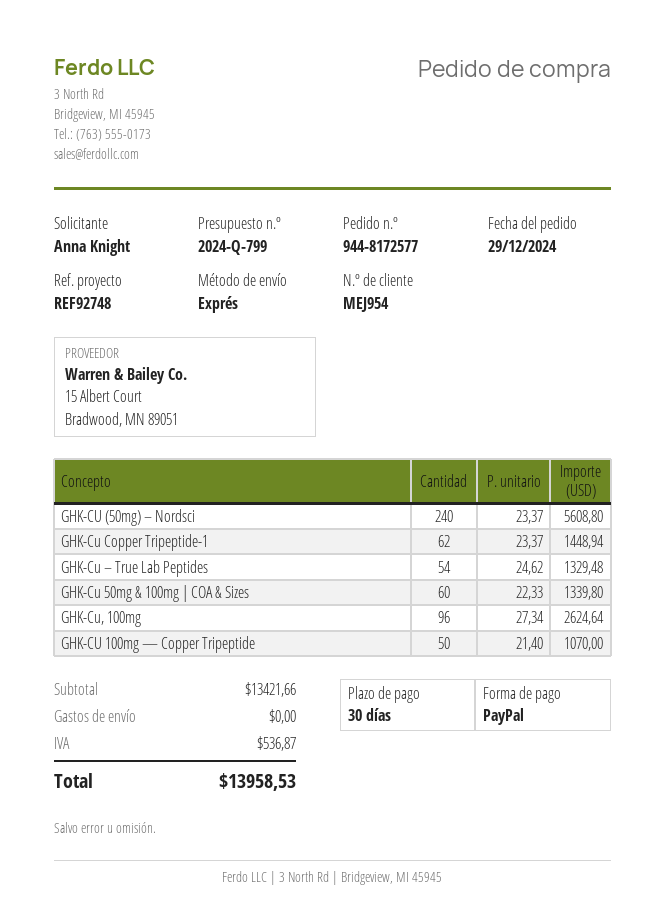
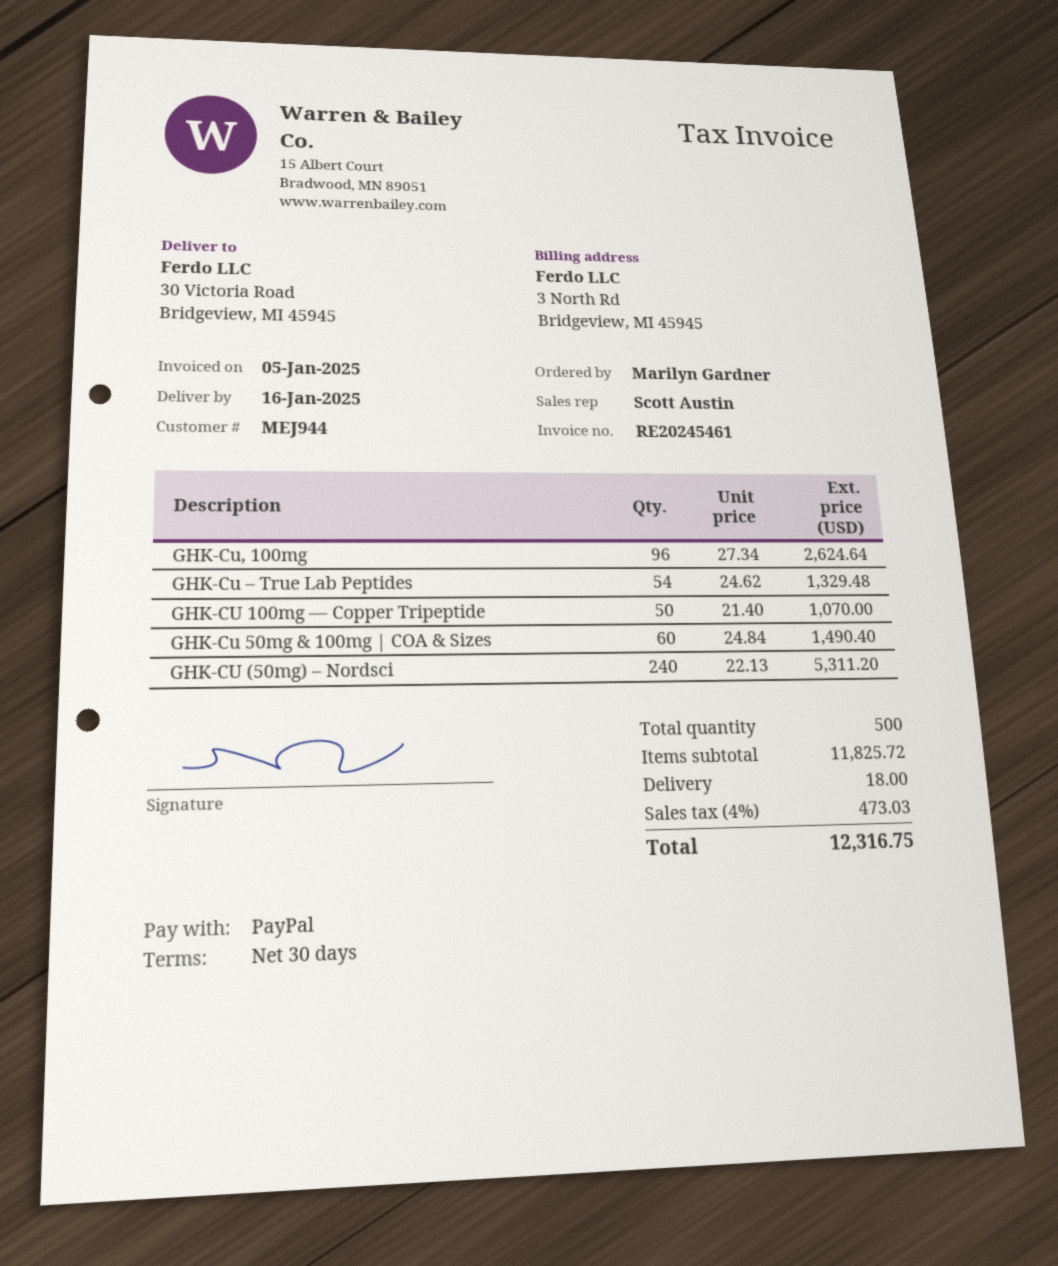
customer number: MEJ954 -> MEJ944
ordered by: Anna Knight -> Marilyn Gardner
GHK-CU (50mg) – Nordsci: 240 x 23.37 = 5608.80 -> 240 x 22.13 = 5311.20
GHK-Cu Copper Tripeptide-1: 62 x 23.37 = 1448.94 -> none
GHK-Cu 50mg & 100mg | COA & Sizes: 60 x 22.33 = 1339.80 -> 60 x 24.84 = 1490.40
subtotal: 13421.66 -> 11825.72
shipping: 0.00 -> 18.00
tax: 536.87 -> 473.03
total: 13958.53 -> 12316.75

